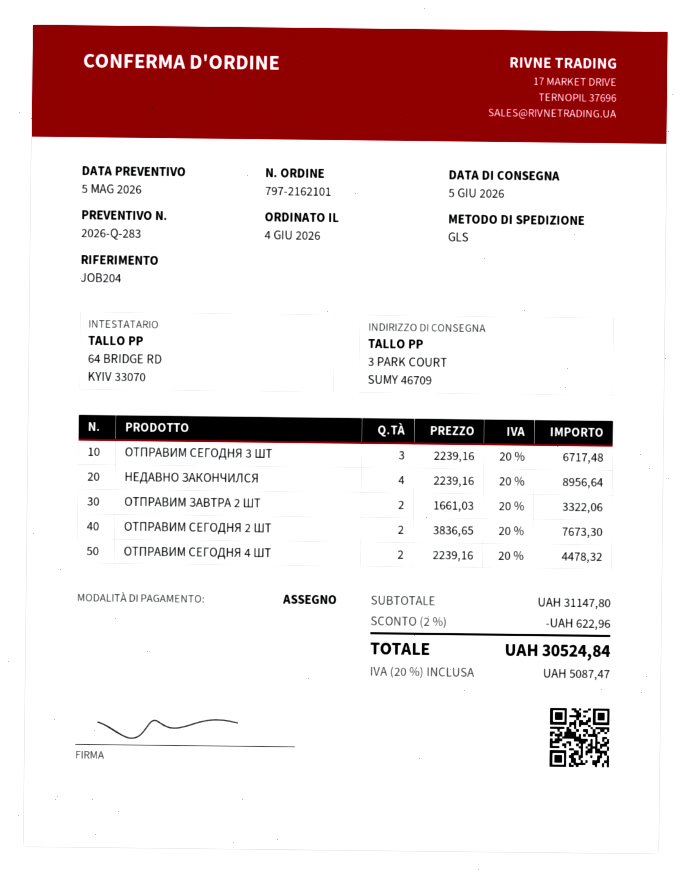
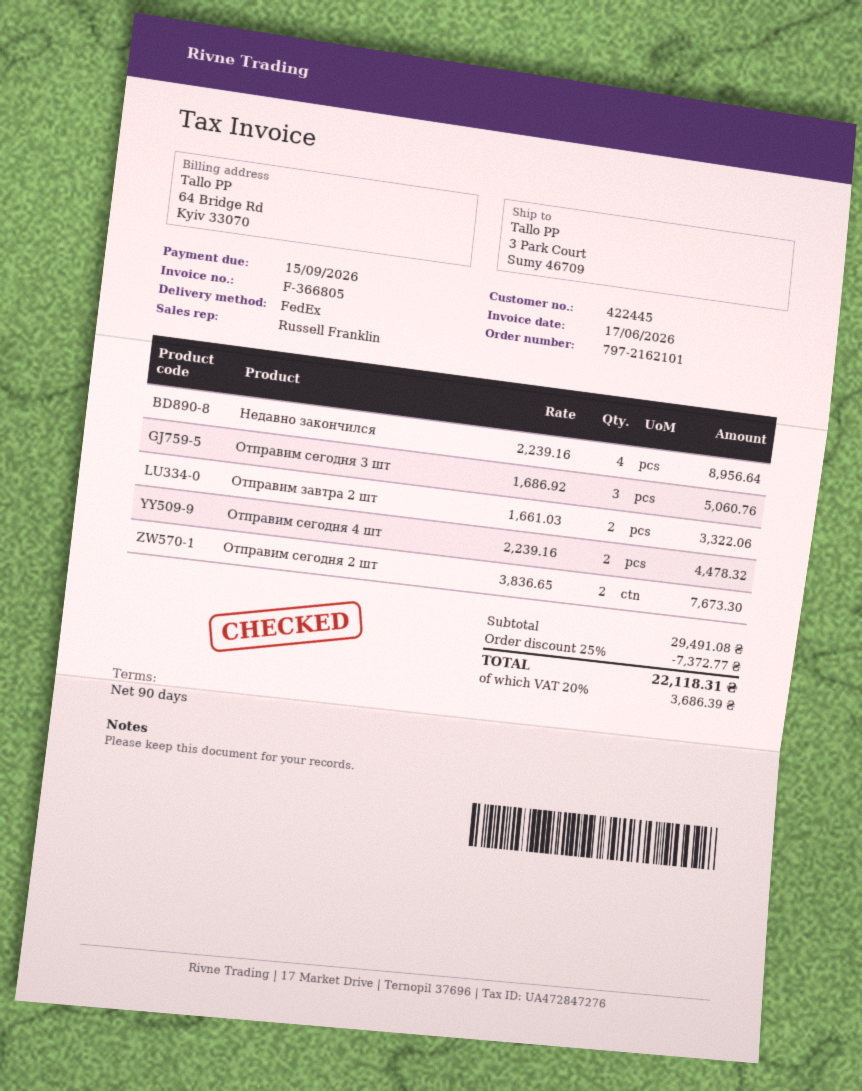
shipping method: GLS -> FedEx
ОТПРАВИМ СЕГОДНЯ 3 ШТ: 3 x 2239.16 = 6717.48 -> 3 x 1686.92 = 5060.76
subtotal: 31147.80 -> 29491.08
discount: 2% = 622.96 -> 25% = 7372.77
tax: 20% = 5087.47 -> 20% = 3686.39
total: 30524.84 -> 22118.31

